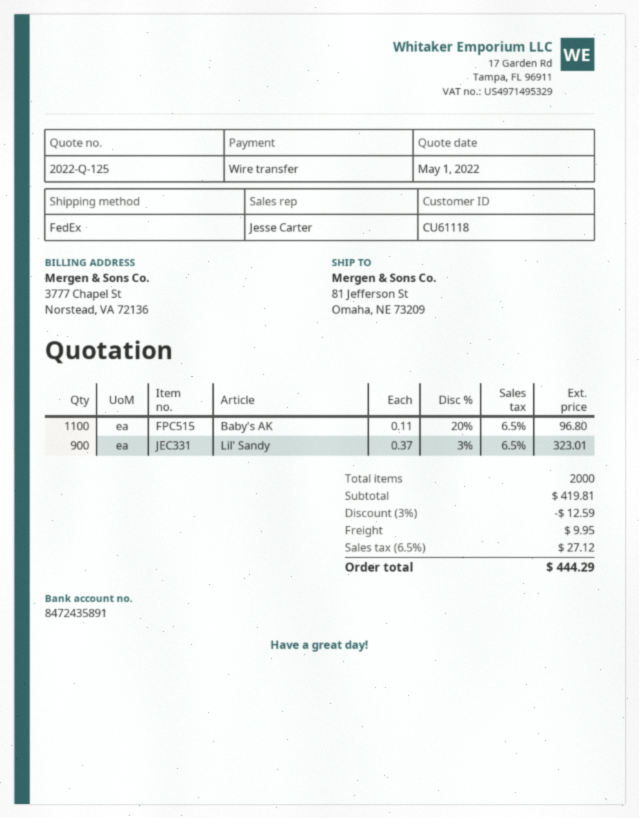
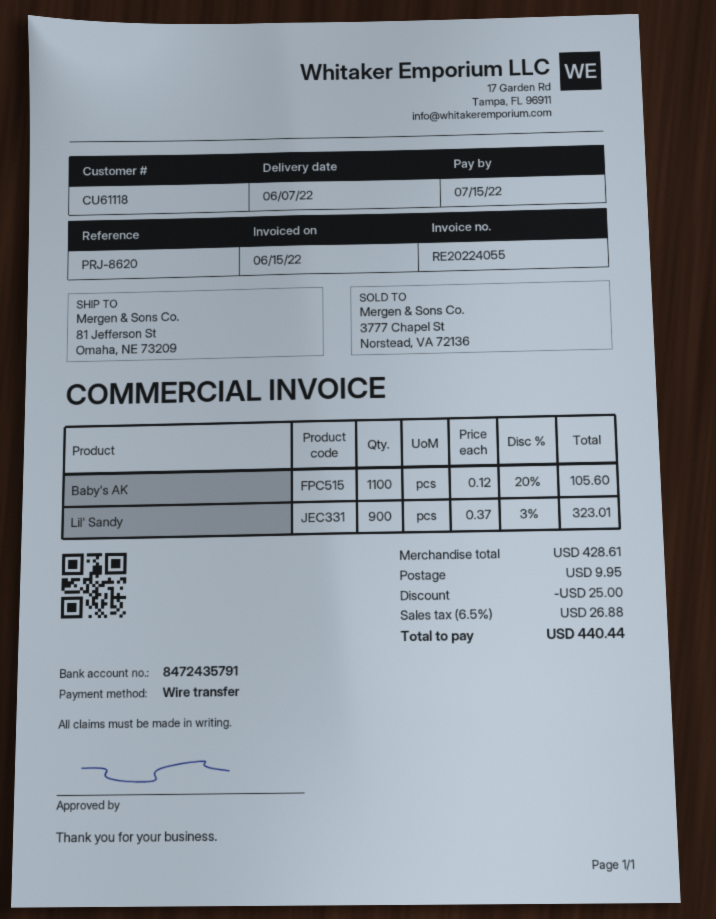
bank account: 8472435891 -> 8472435791
Baby's AK: 1100 x 0.11 - 20% = 96.80 -> 1100 x 0.12 - 20% = 105.60
subtotal: 419.81 -> 428.61
discount: 12.59 -> 25.00
tax: 6.5% = 27.12 -> 6.5% = 26.88
total: 444.29 -> 440.44

